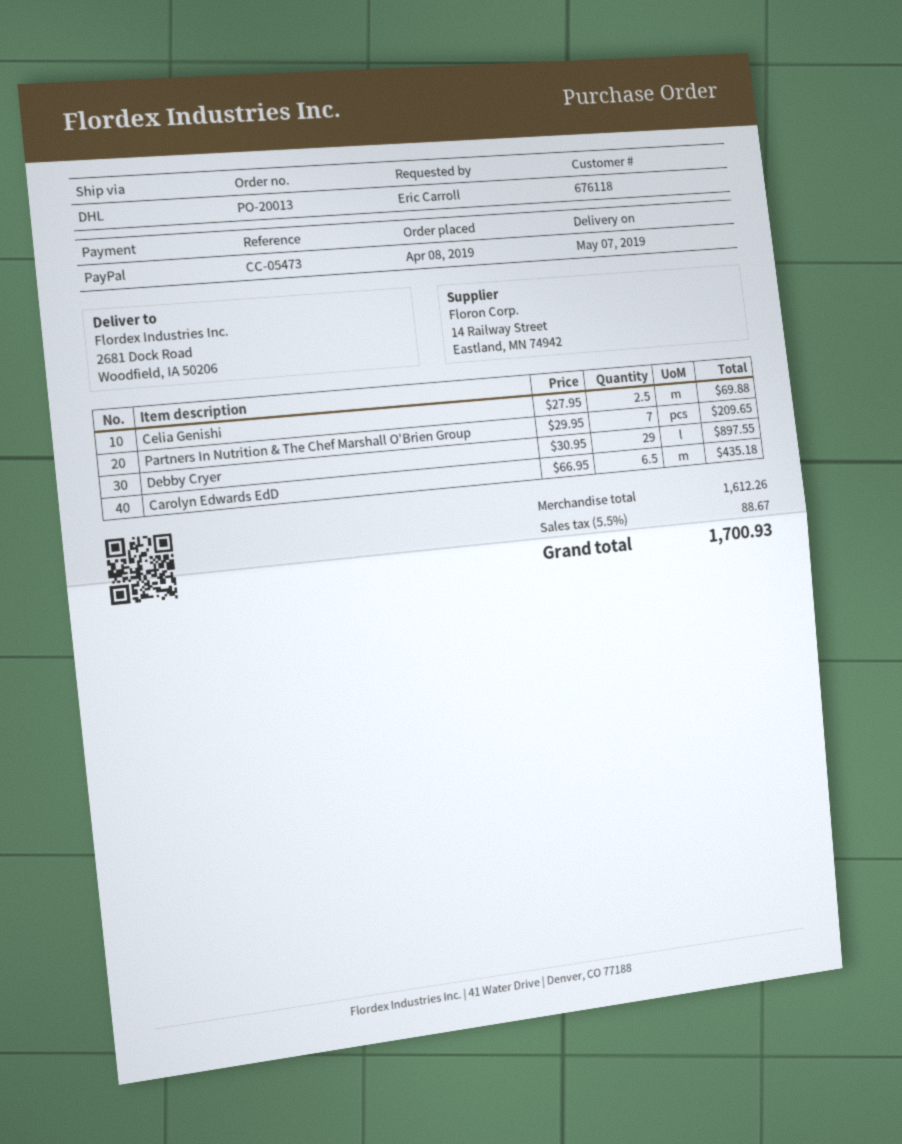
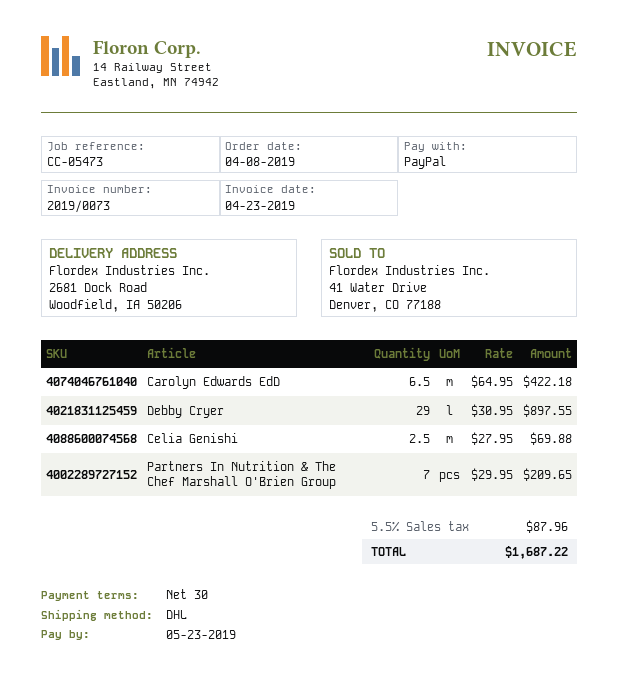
Carolyn Edwards EdD: 6.5 x 66.95 = 435.18 -> 6.5 x 64.95 = 422.18
tax: 5.5% = 88.67 -> 5.5% = 87.96
total: 1700.93 -> 1687.22

